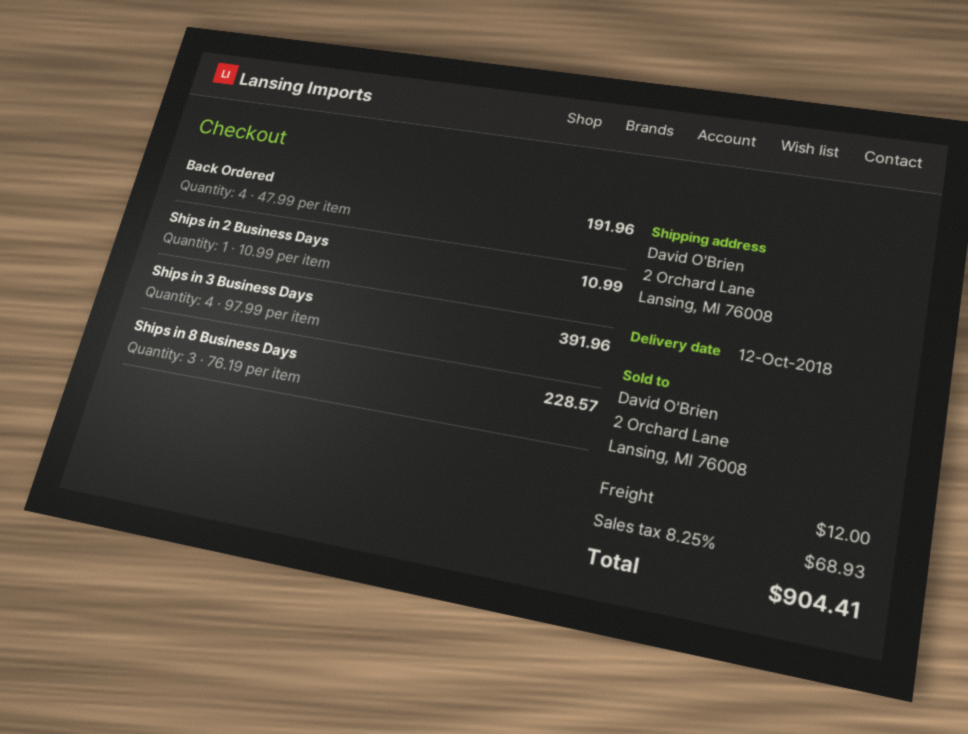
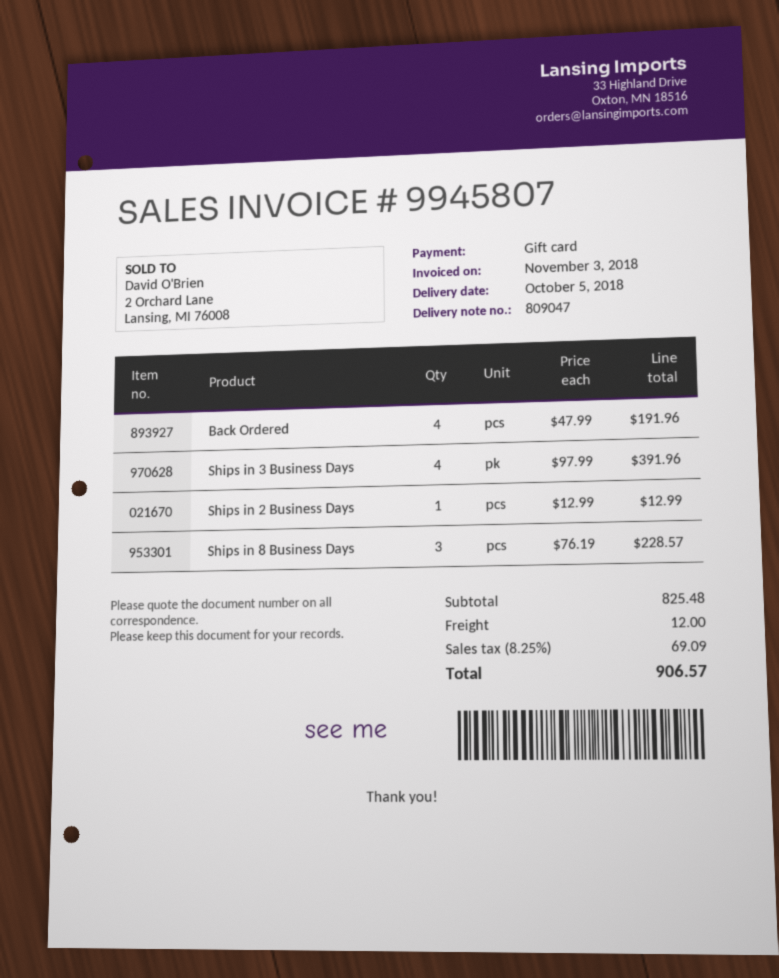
delivery date: 2018-10-12 -> 2018-10-05
Ships in 2 Business Days: 1 x 10.99 = 10.99 -> 1 x 12.99 = 12.99
tax: 8.25% = 68.93 -> 8.25% = 69.09
total: 904.41 -> 906.57

